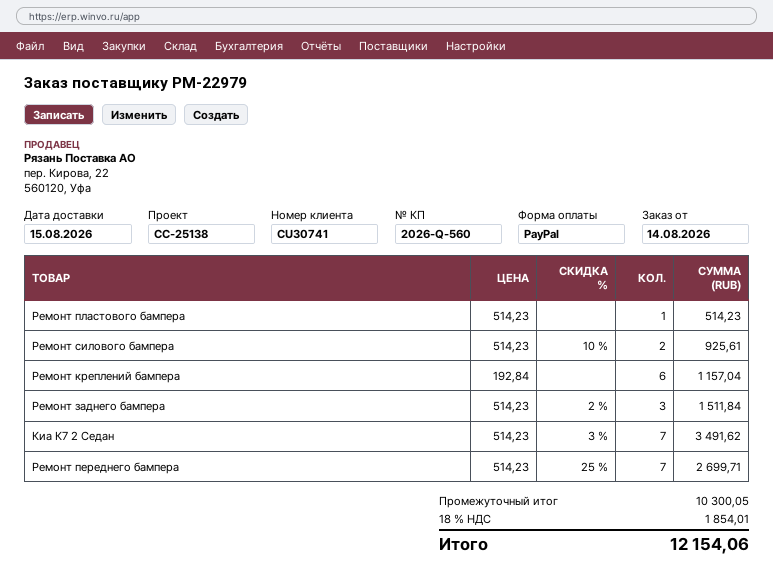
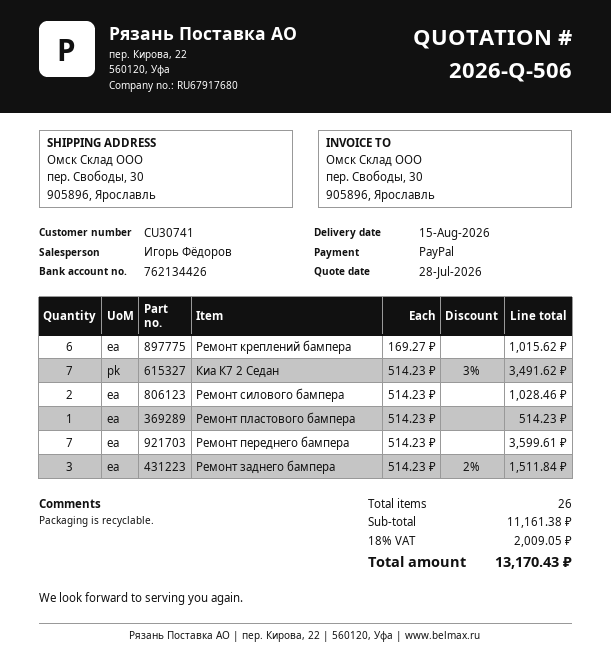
quote number: 2026-Q-560 -> 2026-Q-506
Ремонт силового бампера: 2 x 514.23 - 10% = 925.61 -> 2 x 514.23 = 1028.46
Ремонт креплений бампера: 6 x 192.84 = 1157.04 -> 6 x 169.27 = 1015.62
Ремонт переднего бампера: 7 x 514.23 - 25% = 2699.71 -> 7 x 514.23 = 3599.61
subtotal: 10300.05 -> 11161.38
tax: 18% = 1854.01 -> 18% = 2009.05
total: 12154.06 -> 13170.43

